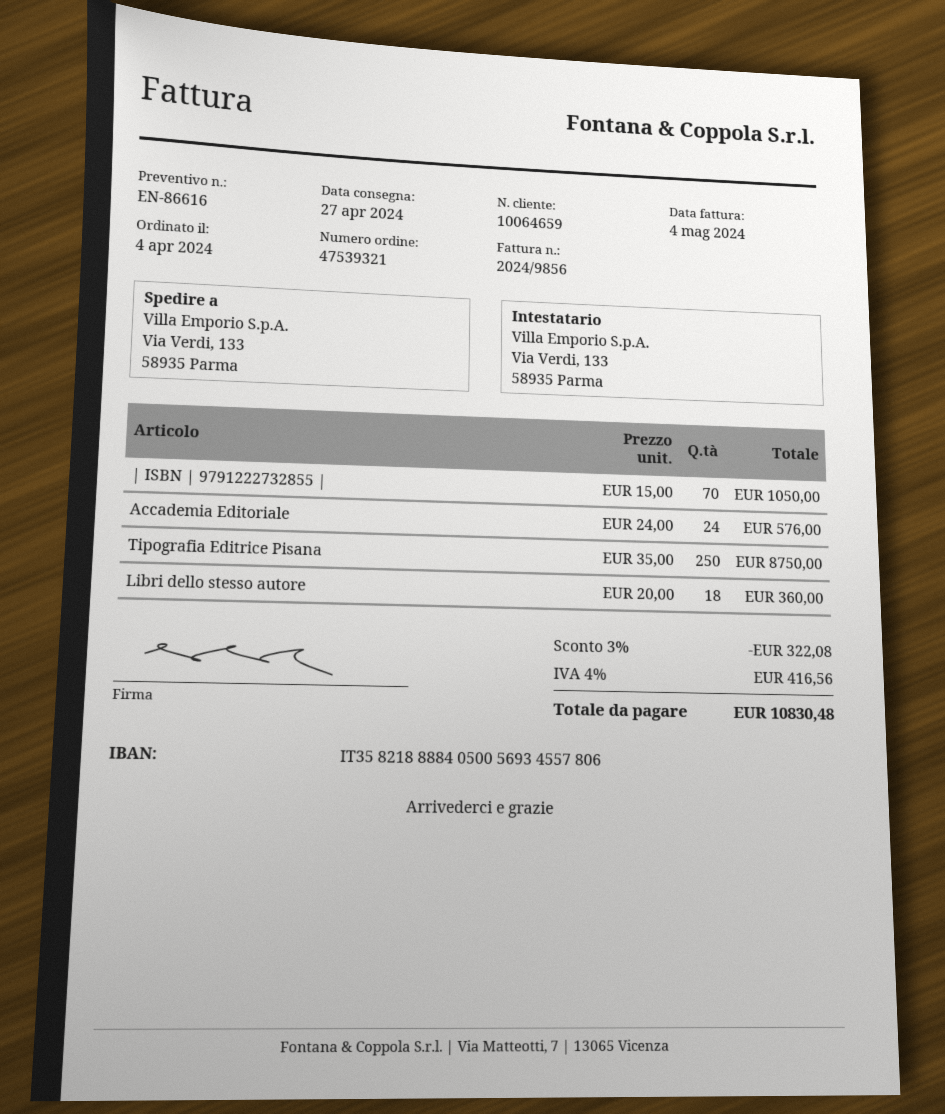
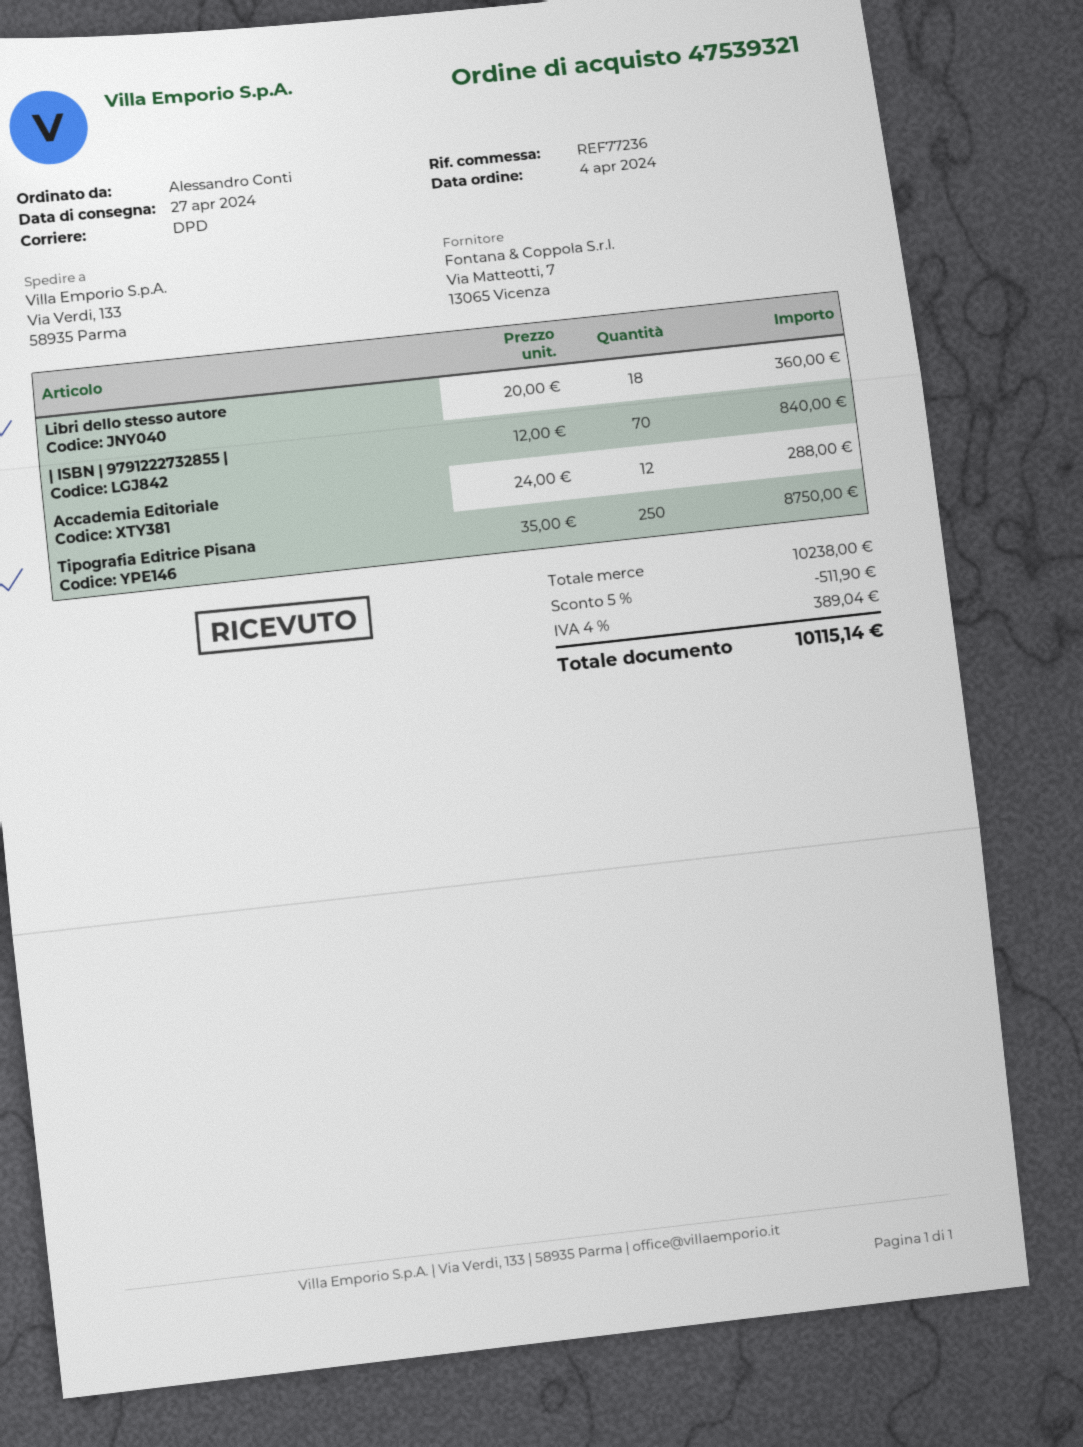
| ISBN | 9791222732855 |: 70 x 15.00 = 1050.00 -> 70 x 12.00 = 840.00
Accademia Editoriale: 24 x 24.00 = 576.00 -> 12 x 24.00 = 288.00
discount: 3% = 322.08 -> 5% = 511.90
tax: 4% = 416.56 -> 4% = 389.04
total: 10830.48 -> 10115.14

